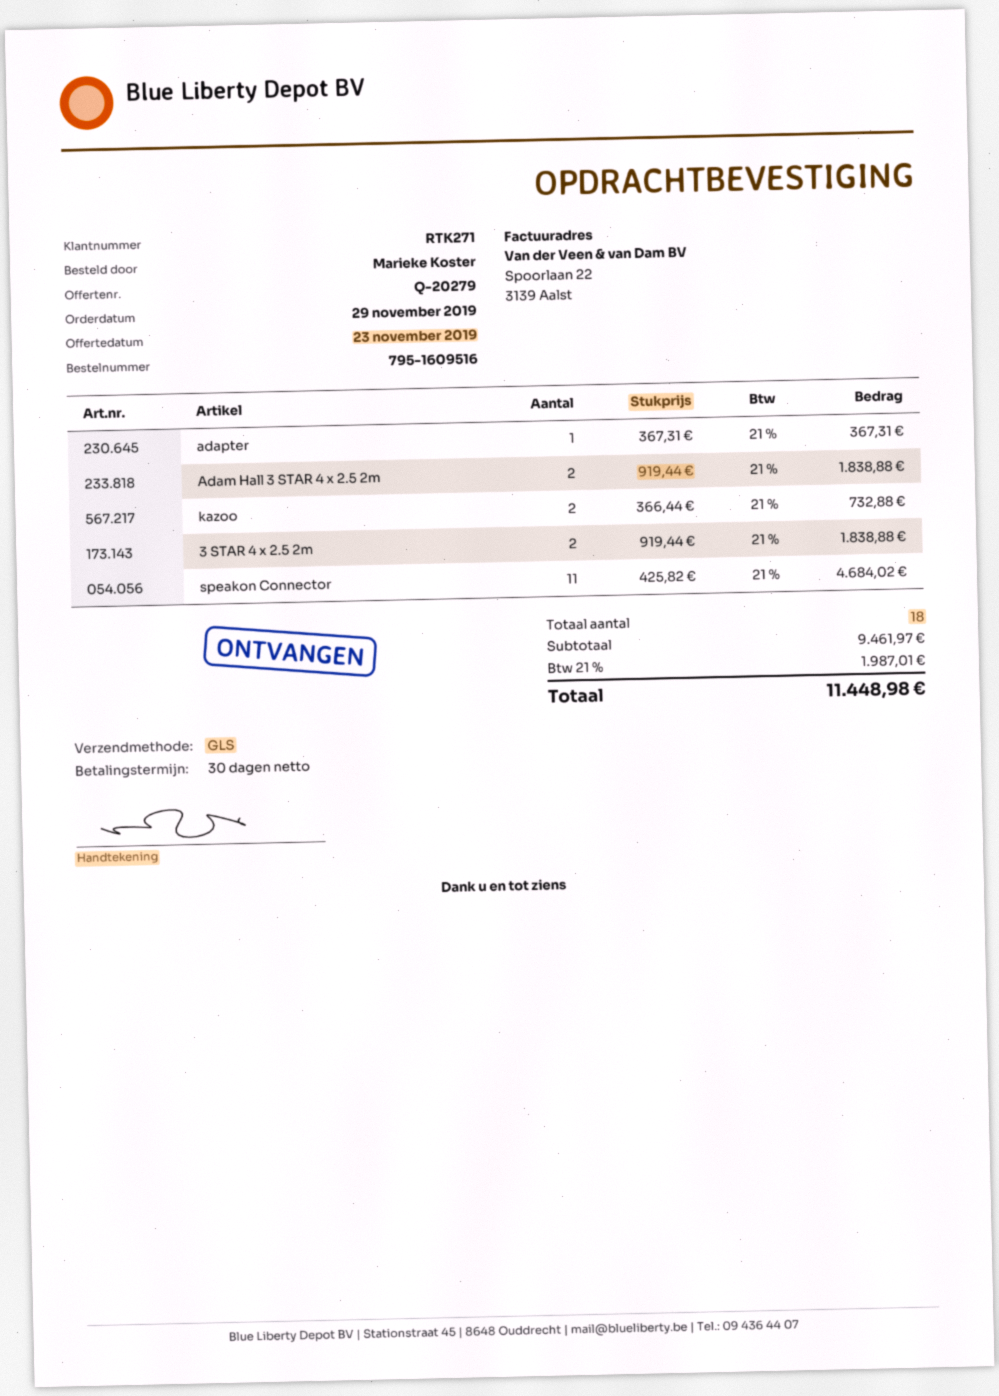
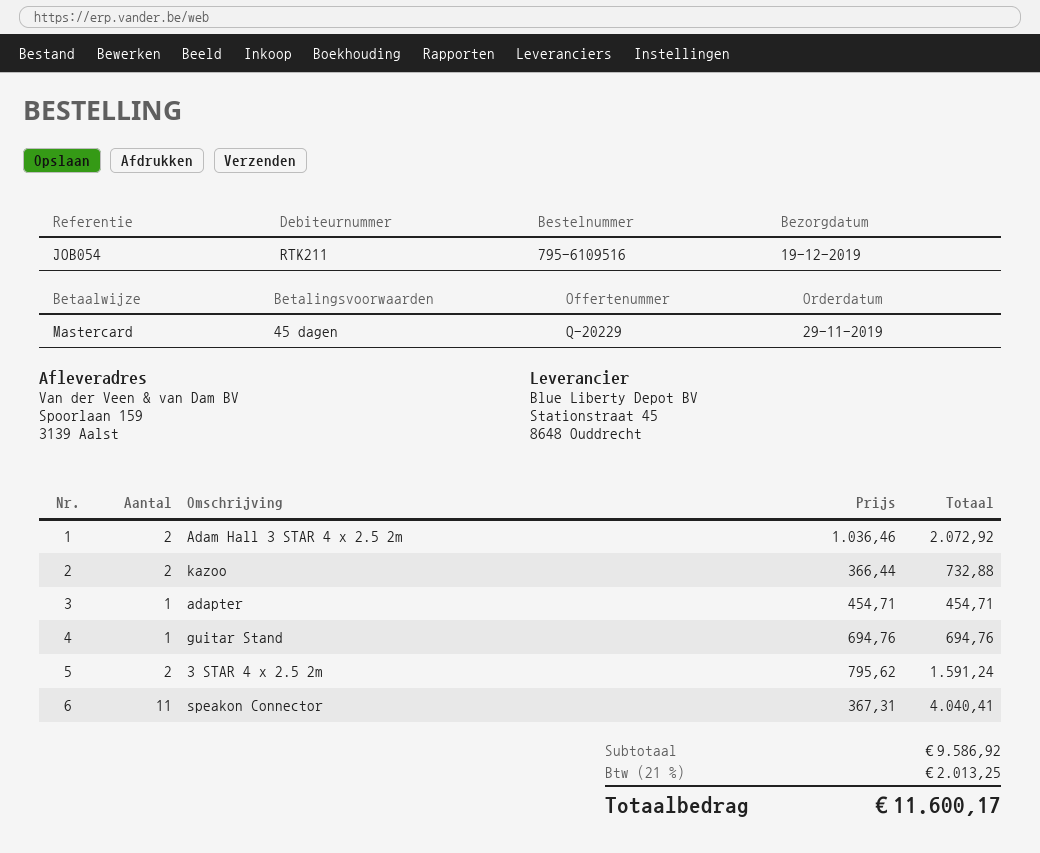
quote number: Q-20279 -> Q-20229
order number: 795-1609516 -> 795-6109516
payment terms: 30 days -> 45 days
customer number: RTK271 -> RTK211
adapter: 1 x 367.31 = 367.31 -> 1 x 454.71 = 454.71
Adam Hall 3 STAR 4 x 2.5 2m: 2 x 919.44 = 1838.88 -> 2 x 1036.46 = 2072.92
3 STAR 4 x 2.5 2m: 2 x 919.44 = 1838.88 -> 2 x 795.62 = 1591.24
speakon Connector: 11 x 425.82 = 4684.02 -> 11 x 367.31 = 4040.41
guitar Stand: none -> 1 x 694.76 = 694.76
subtotal: 9461.97 -> 9586.92
tax: 21% = 1987.01 -> 21% = 2013.25
total: 11448.98 -> 11600.17

